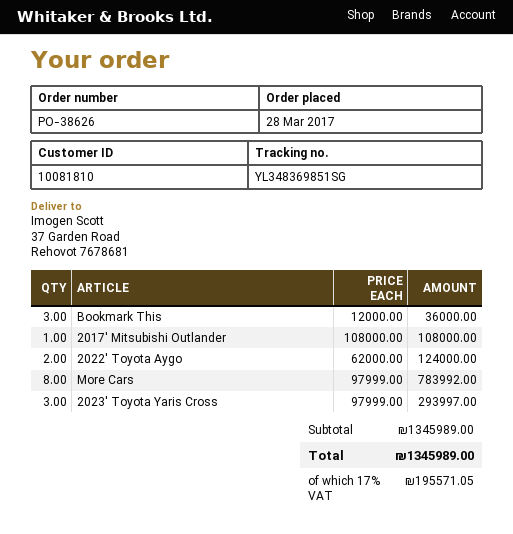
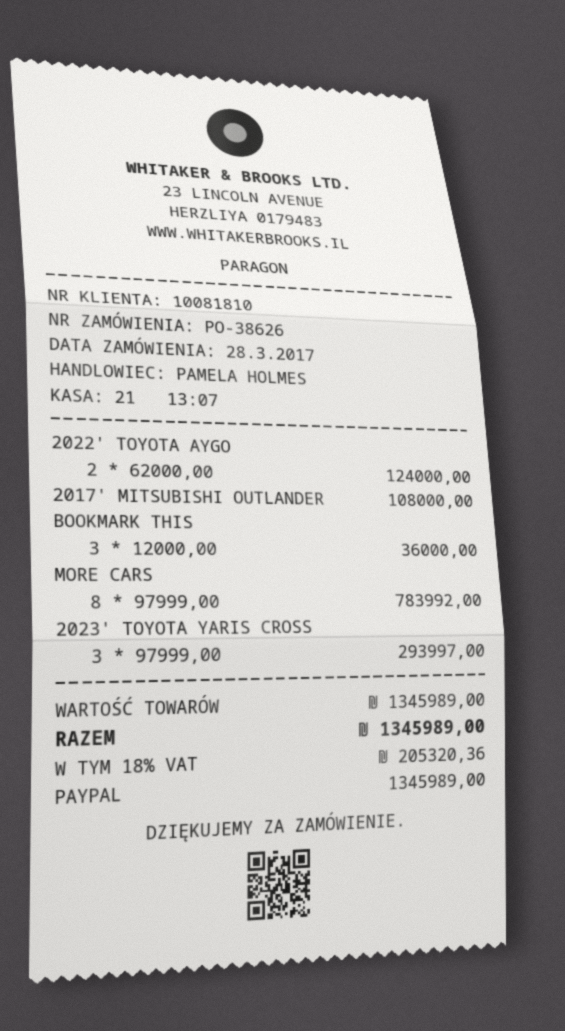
tax: 17% = 195571.05 -> 18% = 205320.36

